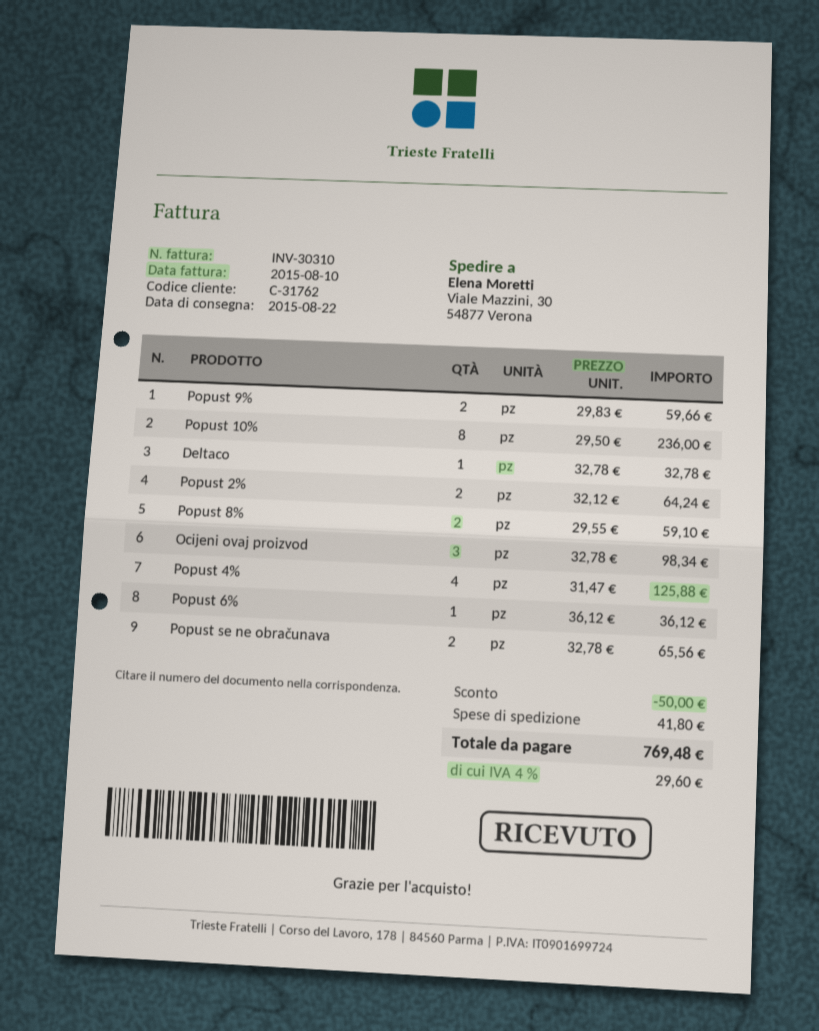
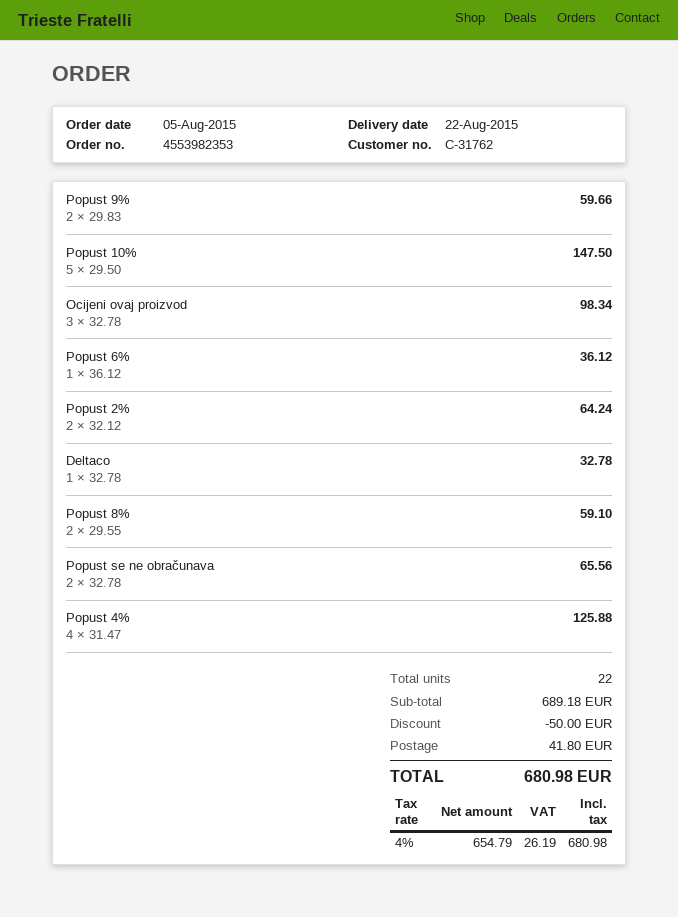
Popust 10%: 8 x 29.50 = 236.00 -> 5 x 29.50 = 147.50
tax: 4% = 29.60 -> 4% = 26.19
total: 769.48 -> 680.98

